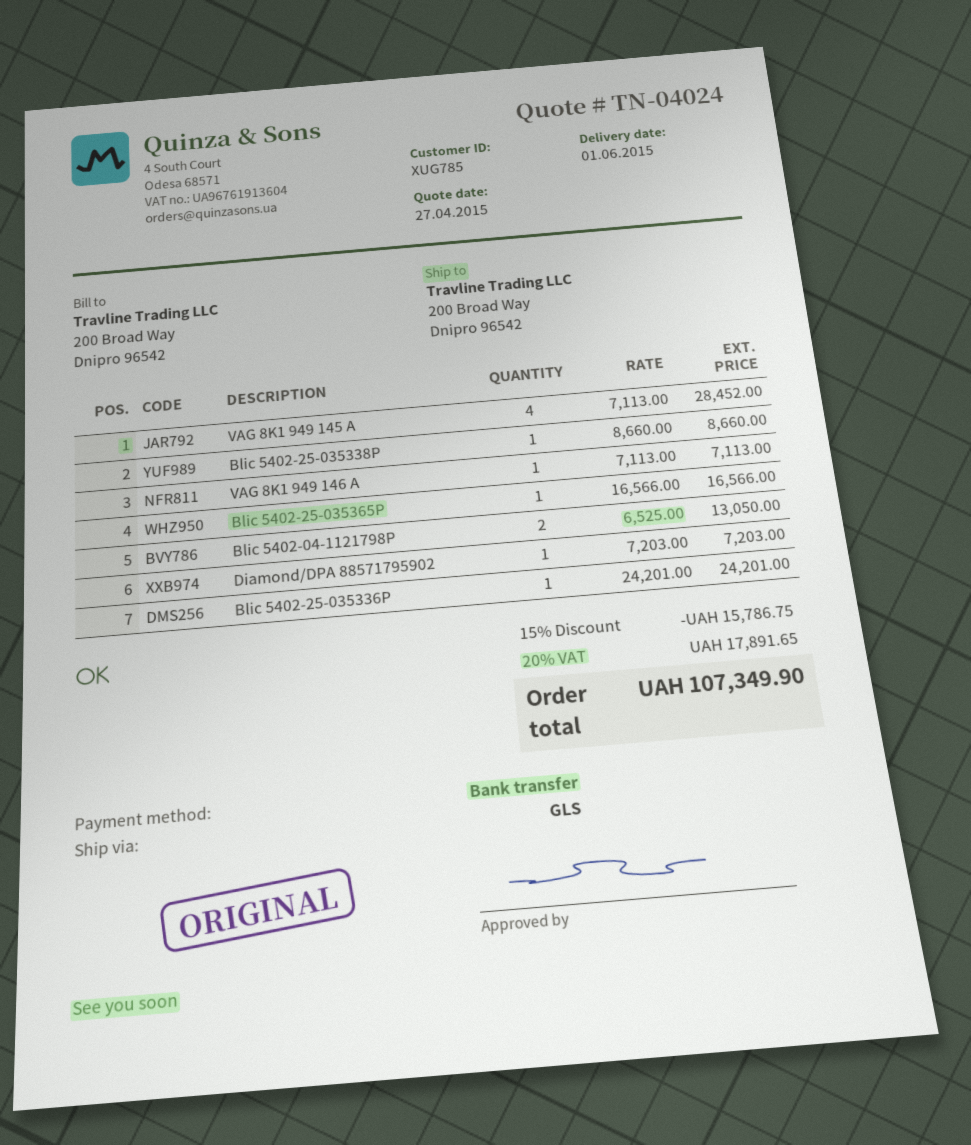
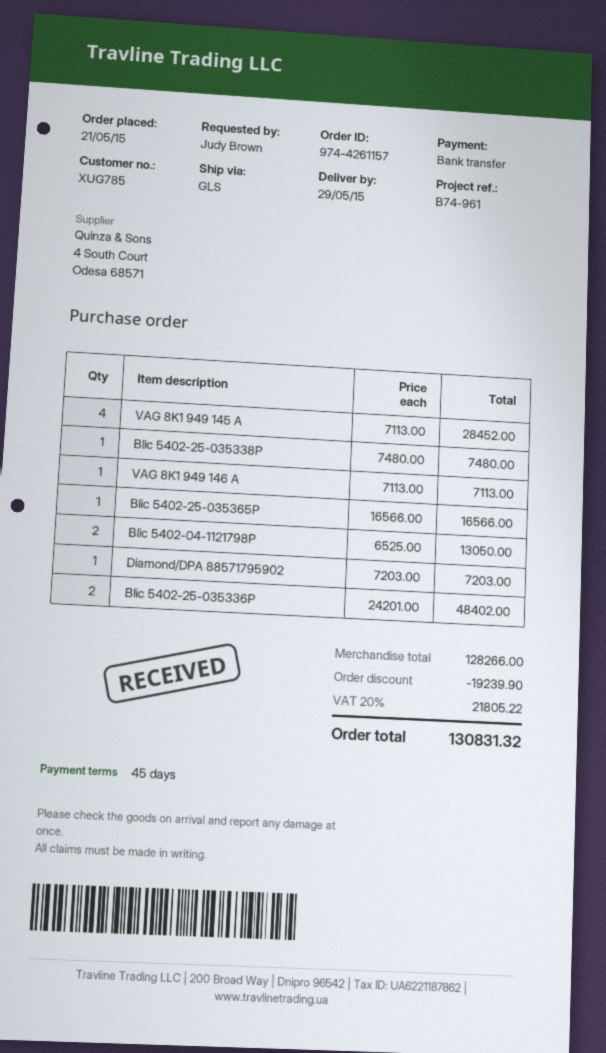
delivery date: 2015-06-01 -> 2015-05-29
Blic 5402-25-035338P: 1 x 8660.00 = 8660.00 -> 1 x 7480.00 = 7480.00
Blic 5402-25-035336P: 1 x 24201.00 = 24201.00 -> 2 x 24201.00 = 48402.00
discount: 15786.75 -> 19239.90
tax: 20% = 17891.65 -> 20% = 21805.22
total: 107349.90 -> 130831.32

